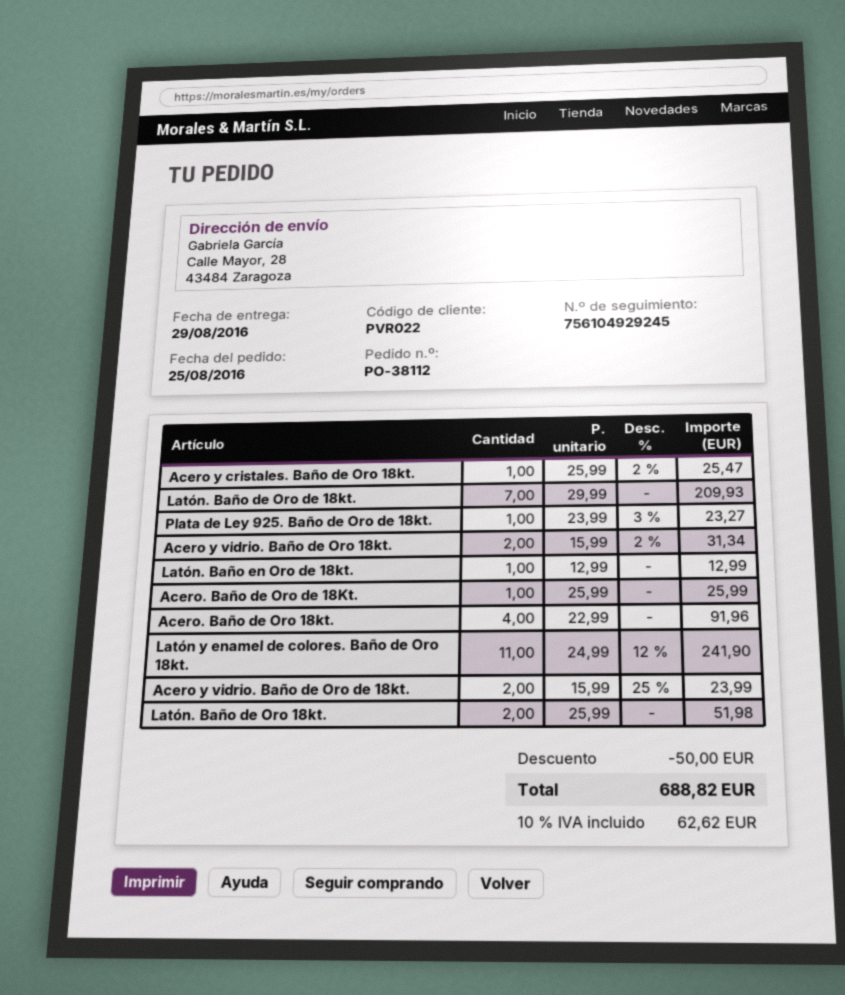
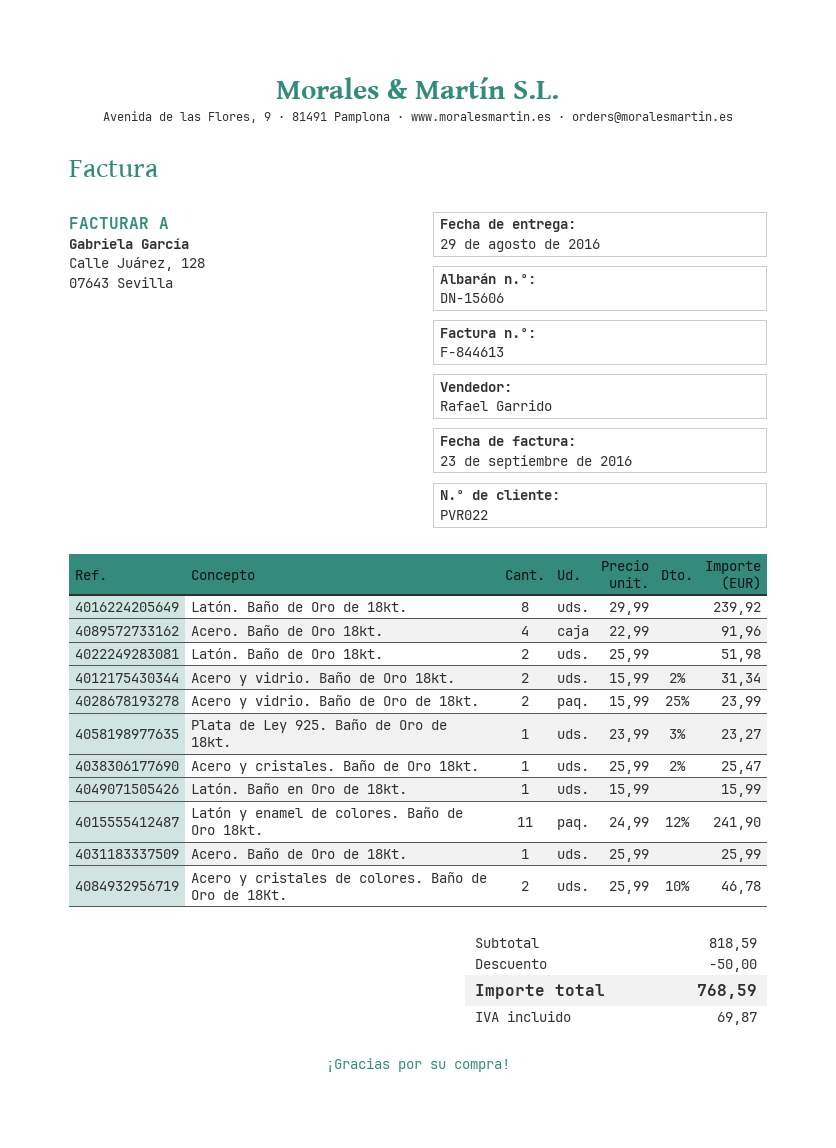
Latón. Baño de Oro de 18kt.: 7 x 29.99 = 209.93 -> 8 x 29.99 = 239.92
Latón. Baño en Oro de 18kt.: 1 x 12.99 = 12.99 -> 1 x 15.99 = 15.99
Acero y cristales de colores. Baño de Oro de 18Kt.: none -> 2 x 25.99 - 10% = 46.78
tax: 62.62 -> 69.87
total: 688.82 -> 768.59

